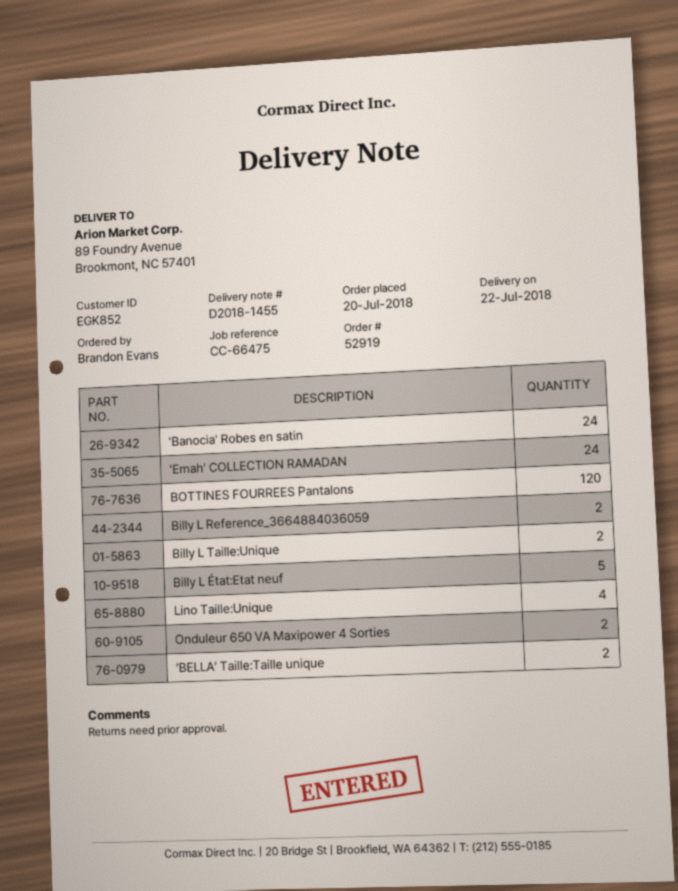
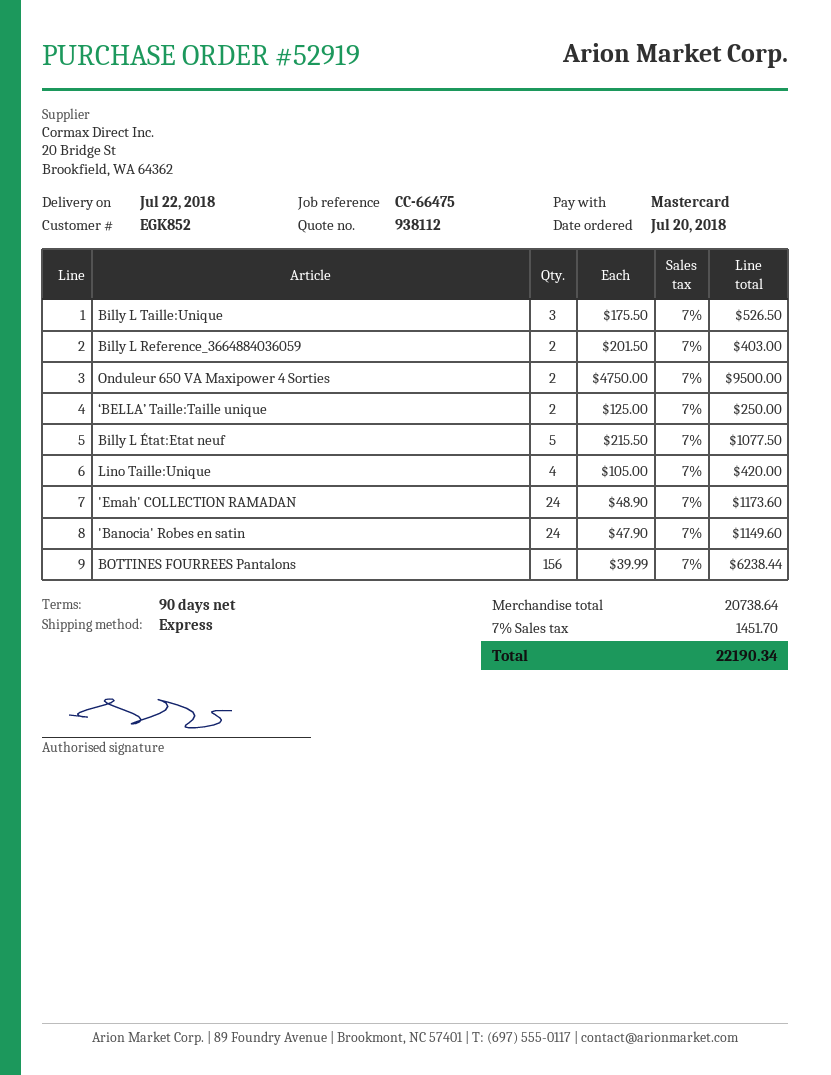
BOTTINES FOURREES Pantalons: 120 -> 156
Billy L Taille:Unique: 2 -> 3

